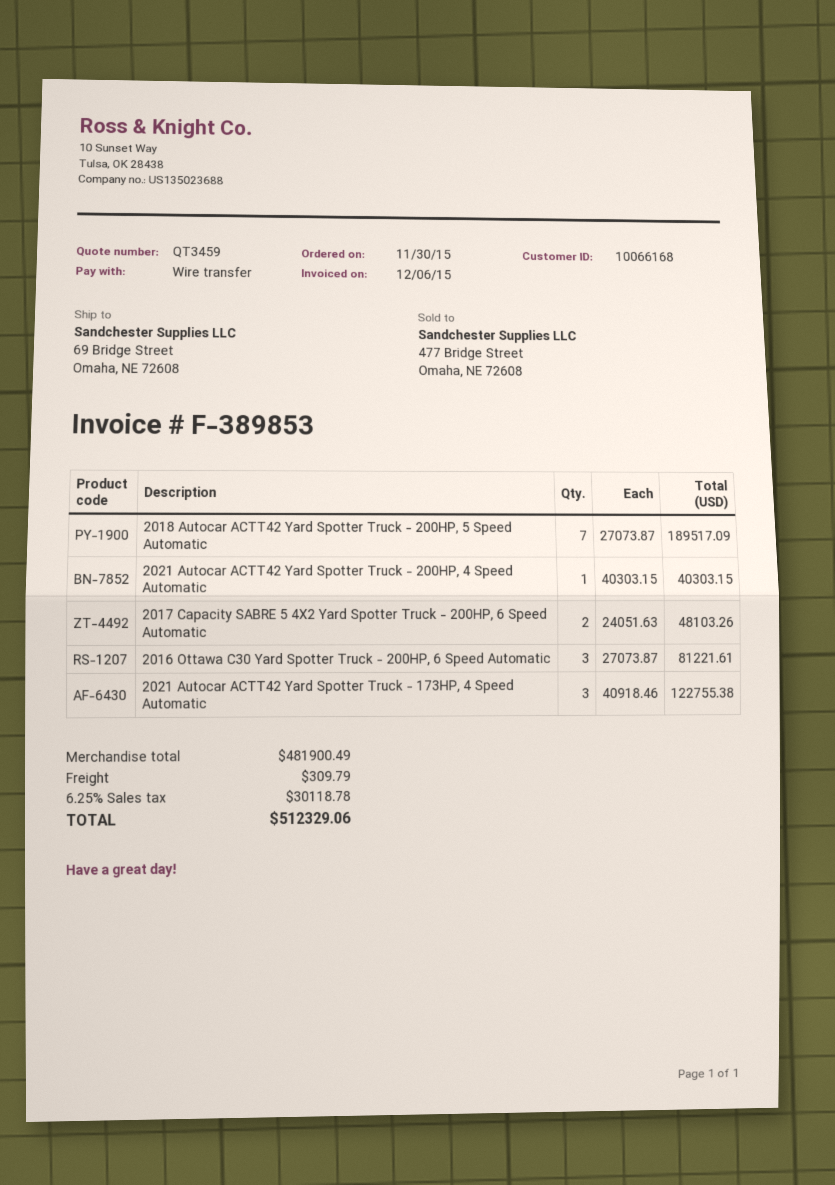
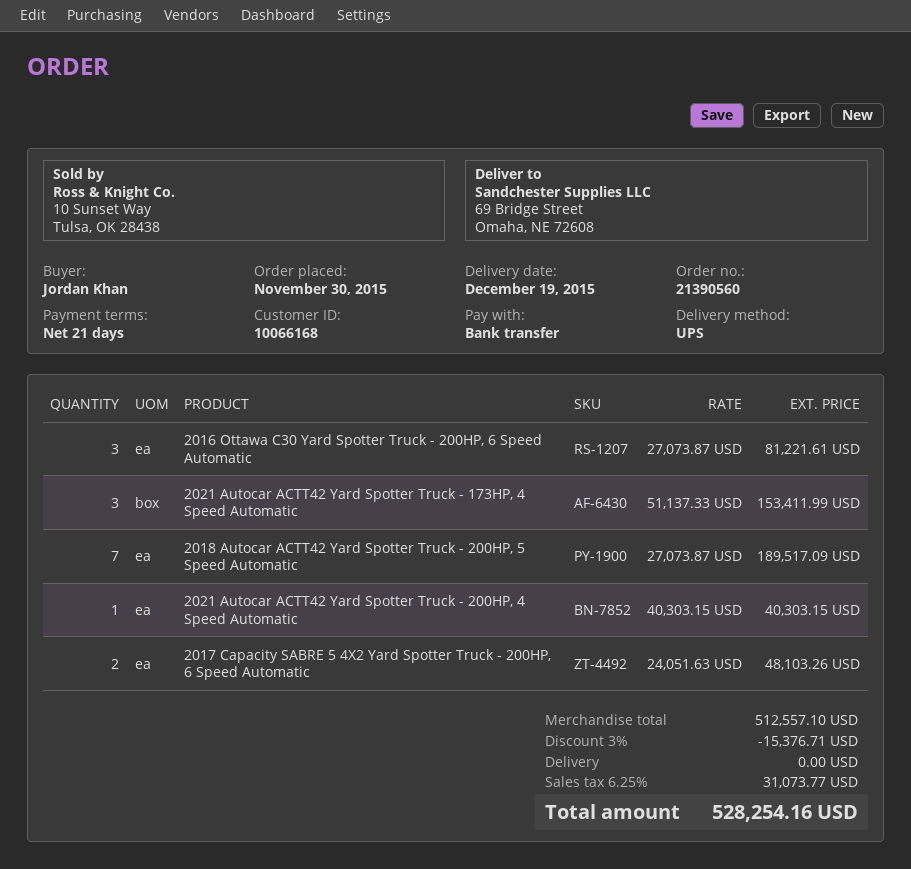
2021 Autocar ACTT42 Yard Spotter Truck - 173HP, 4 Speed Automatic: 3 x 40918.46 = 122755.38 -> 3 x 51137.33 = 153411.99
subtotal: 481900.49 -> 512557.10
discount: none -> 3% = 15376.71
shipping: 309.79 -> 0.00
tax: 6.25% = 30118.78 -> 6.25% = 31073.77
total: 512329.06 -> 528254.16

